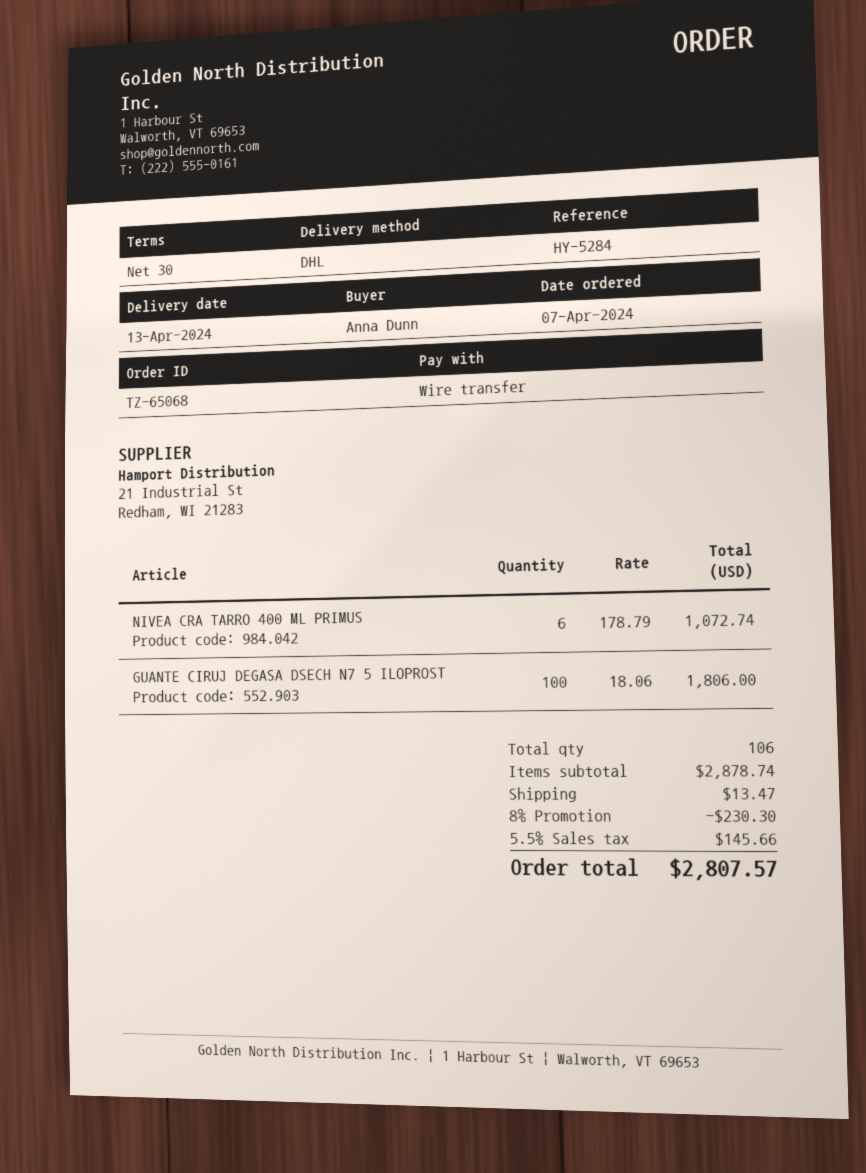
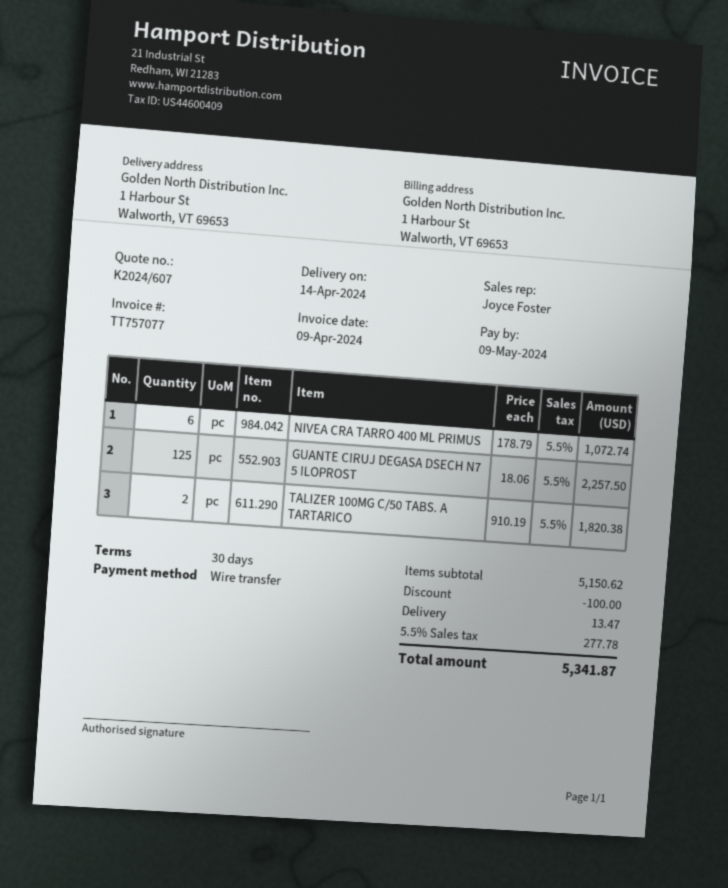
delivery date: 2024-04-13 -> 2024-04-14
GUANTE CIRUJ DEGASA DSECH N7 5 ILOPROST: 100 x 18.06 = 1806.00 -> 125 x 18.06 = 2257.50
TALIZER 100MG C/50 TABS. A TARTARICO: none -> 2 x 910.19 = 1820.38
subtotal: 2878.74 -> 5150.62
discount: 230.30 -> 100.00
tax: 5.5% = 145.66 -> 5.5% = 277.78
total: 2807.57 -> 5341.87

